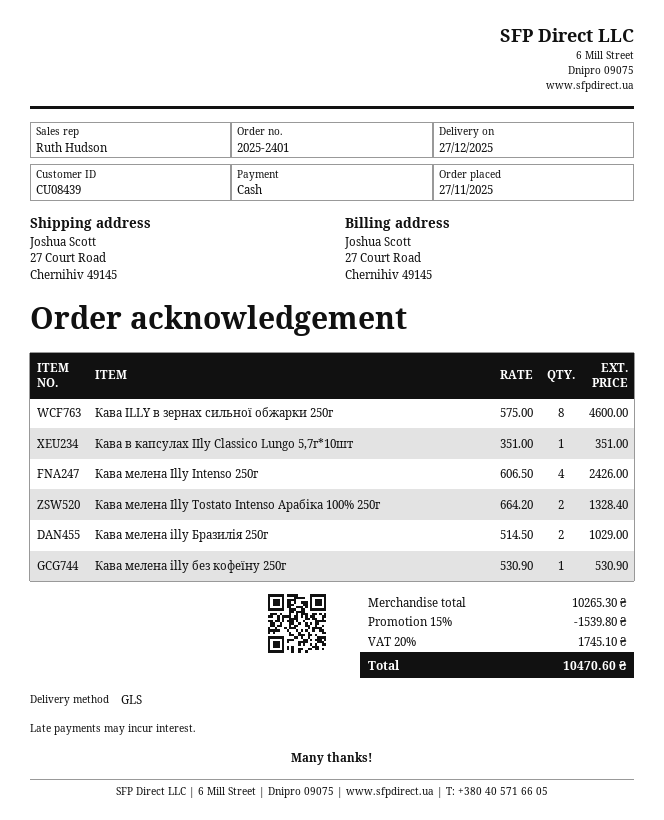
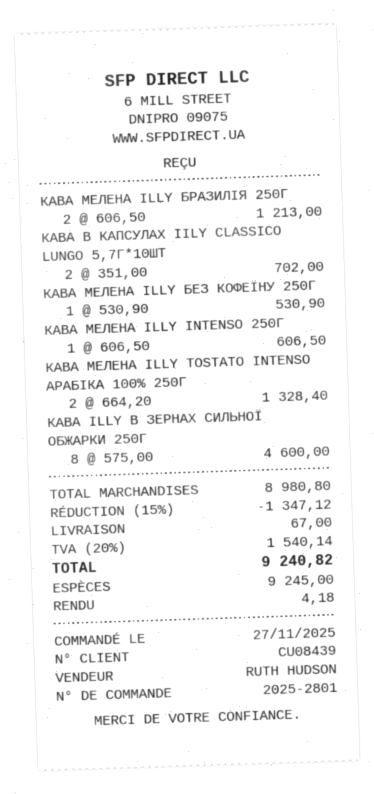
order number: 2025-2401 -> 2025-2801
Кава в капсулах IIly Classico Lungo 5,7г*10шт: 1 x 351.00 = 351.00 -> 2 x 351.00 = 702.00
Кава мелена Illy Intenso 250г: 4 x 606.50 = 2426.00 -> 1 x 606.50 = 606.50
Кава мелена illy Бразилія 250г: 2 x 514.50 = 1029.00 -> 2 x 606.50 = 1213.00
subtotal: 10265.30 -> 8980.80
discount: 15% = 1539.80 -> 15% = 1347.12
shipping: none -> 67.00
tax: 20% = 1745.10 -> 20% = 1540.14
total: 10470.60 -> 9240.82

